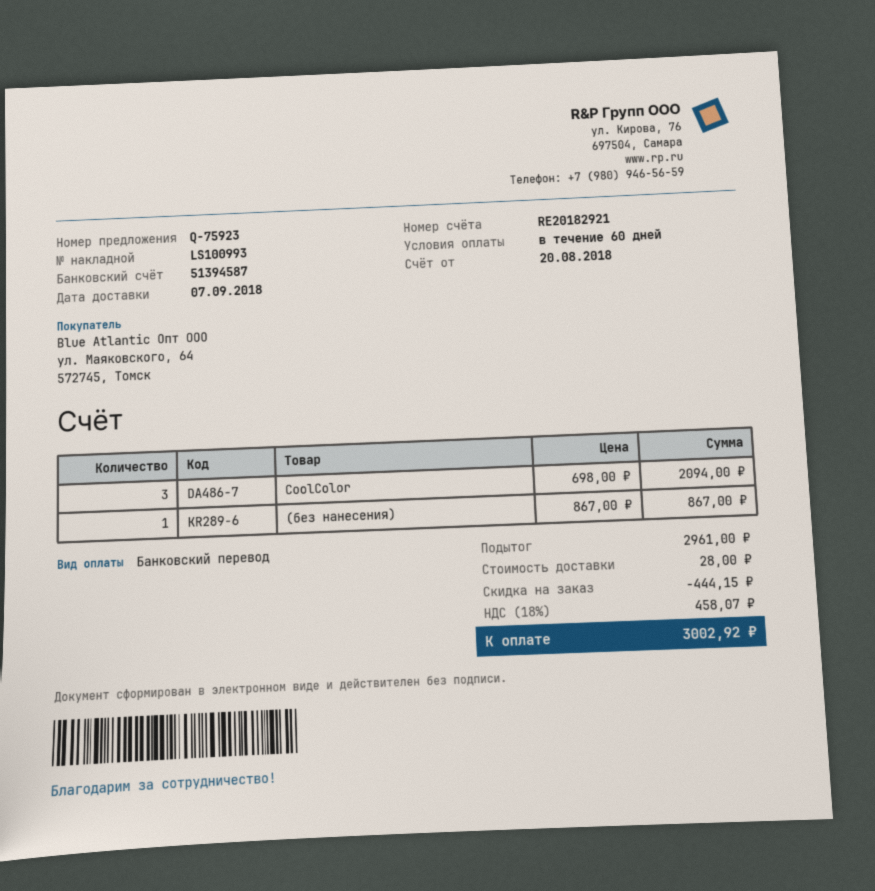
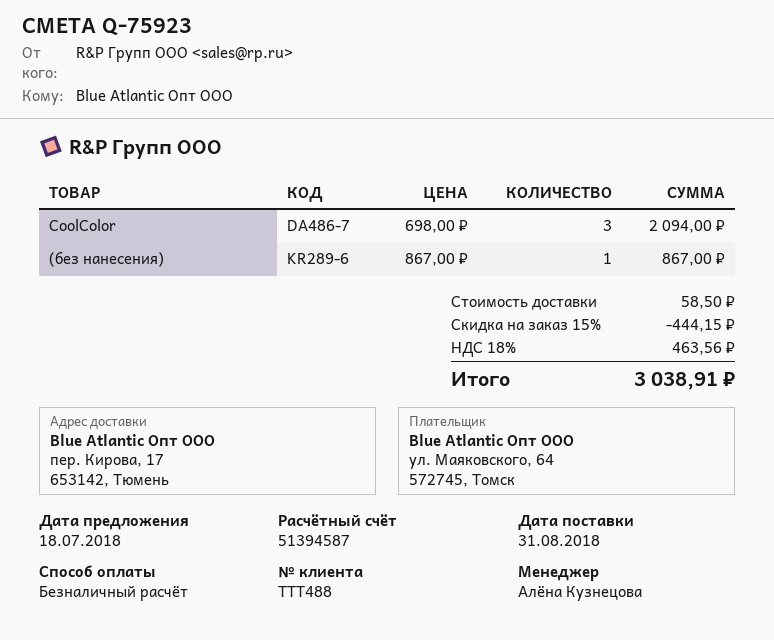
delivery date: 2018-09-07 -> 2018-08-31
shipping: 28.00 -> 58.50
tax: 18% = 458.07 -> 18% = 463.56
total: 3002.92 -> 3038.91

